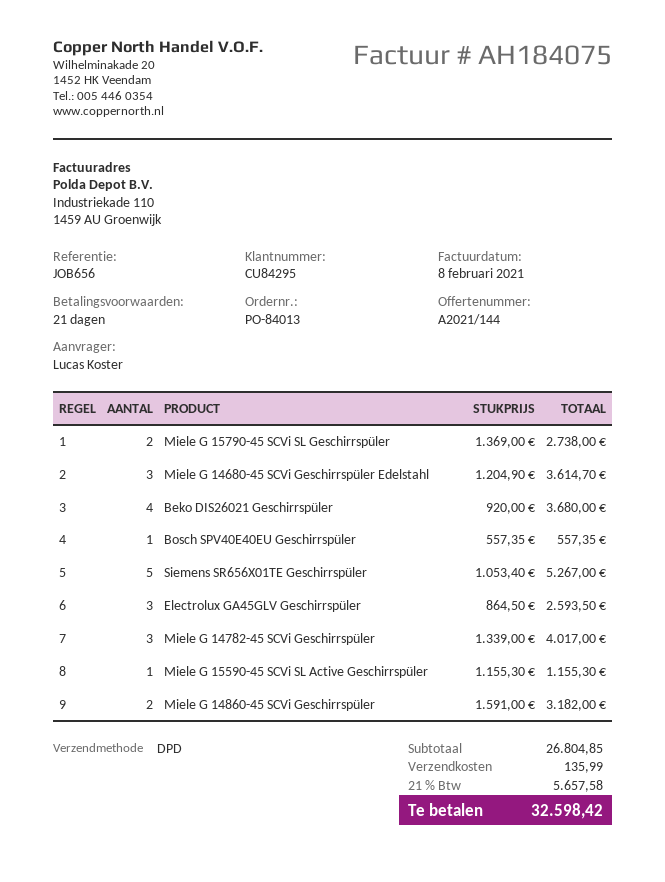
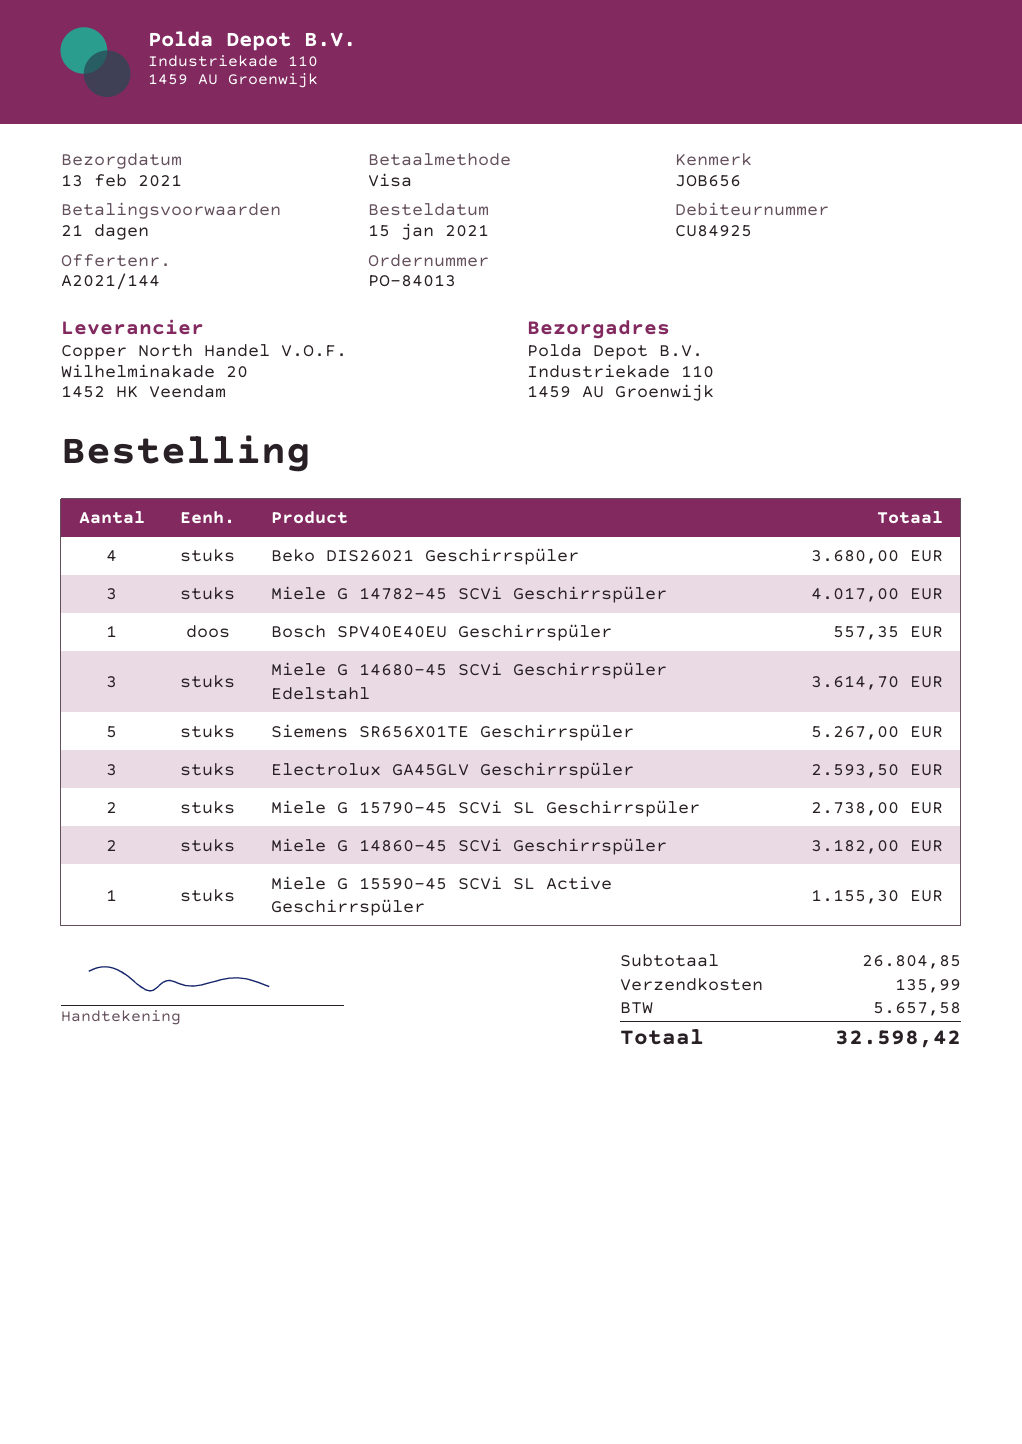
customer number: CU84295 -> CU84925

